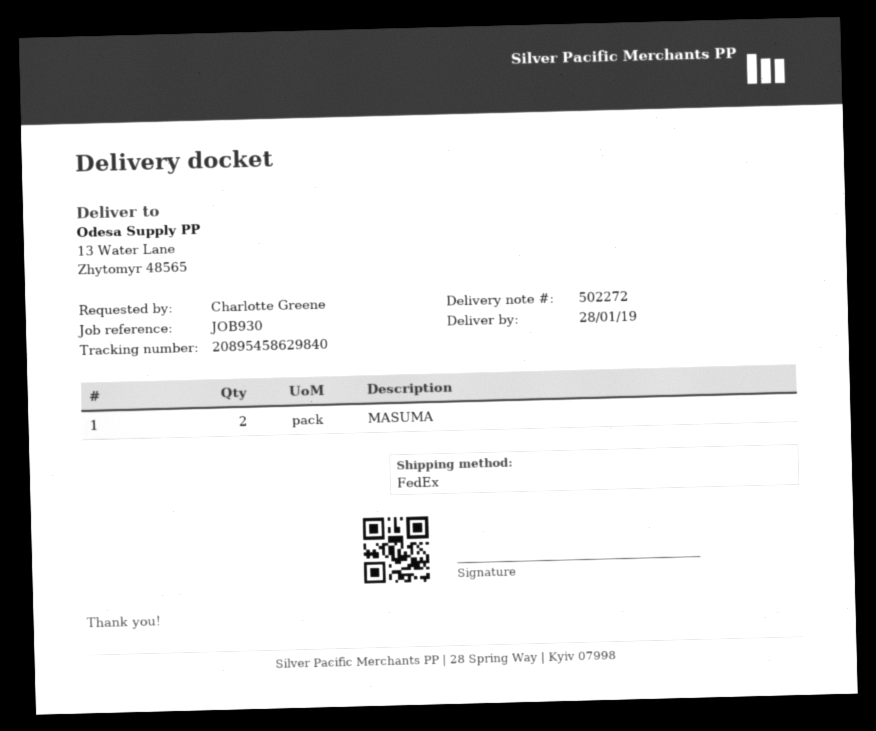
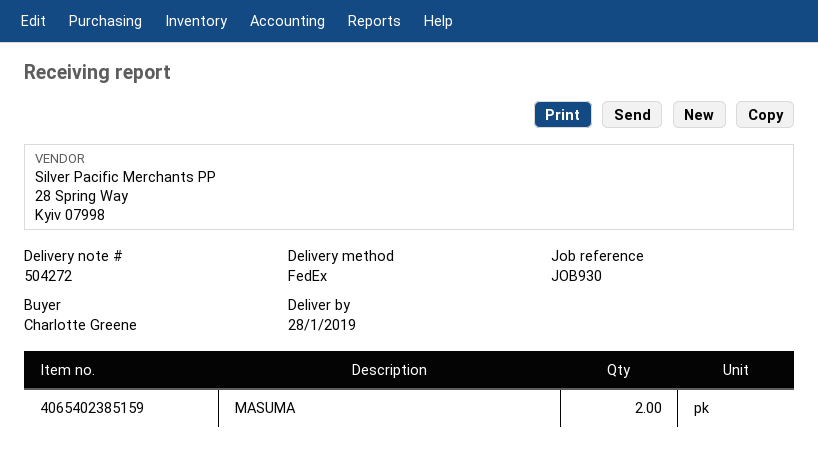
delivery note number: 502272 -> 504272

